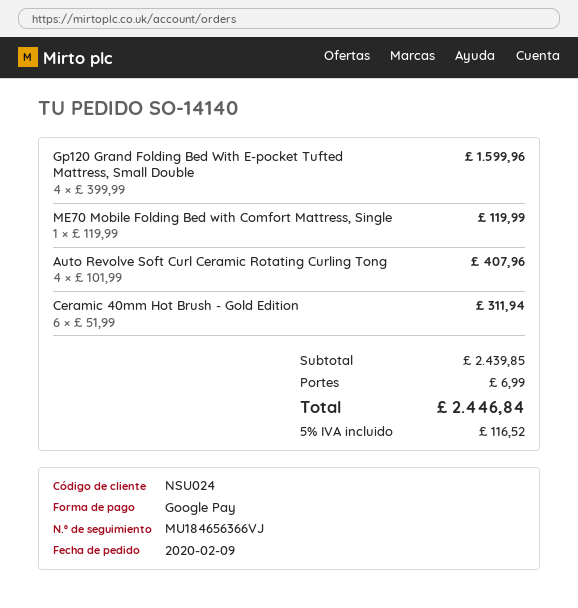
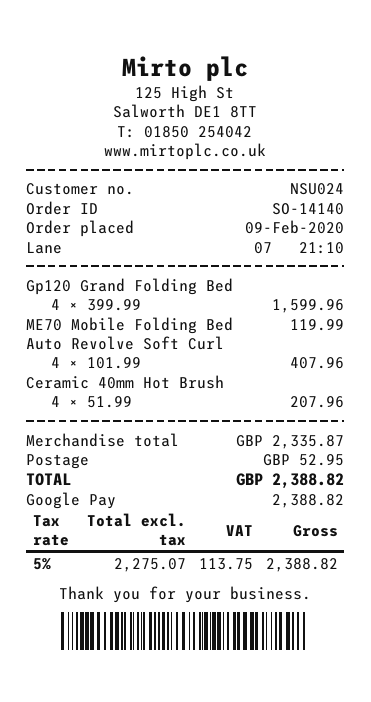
Ceramic 40mm Hot Brush - Gold Edition: 6 x 51.99 = 311.94 -> 4 x 51.99 = 207.96
subtotal: 2439.85 -> 2335.87
shipping: 6.99 -> 52.95
tax: 5% = 116.52 -> 5% = 113.75
total: 2446.84 -> 2388.82

